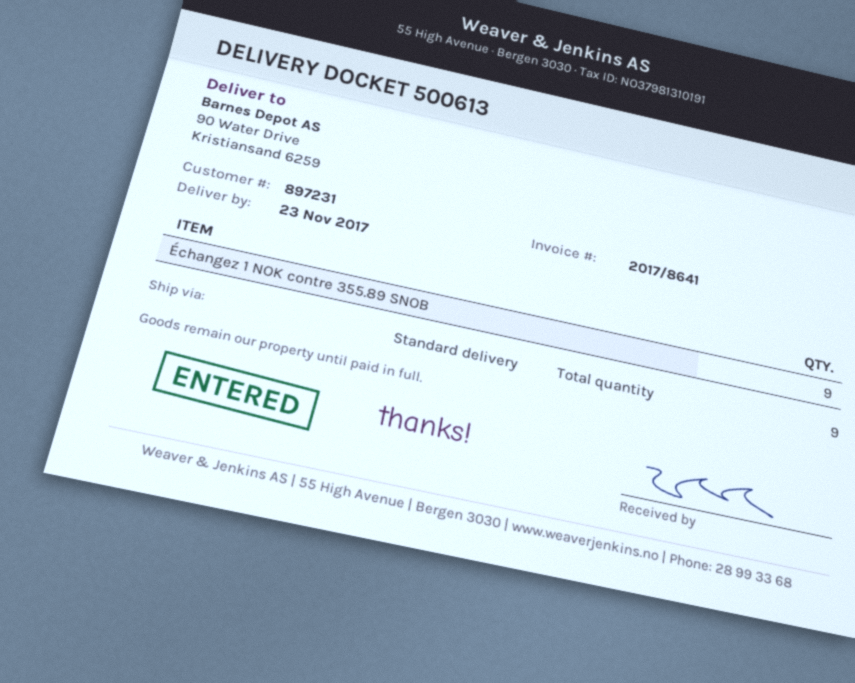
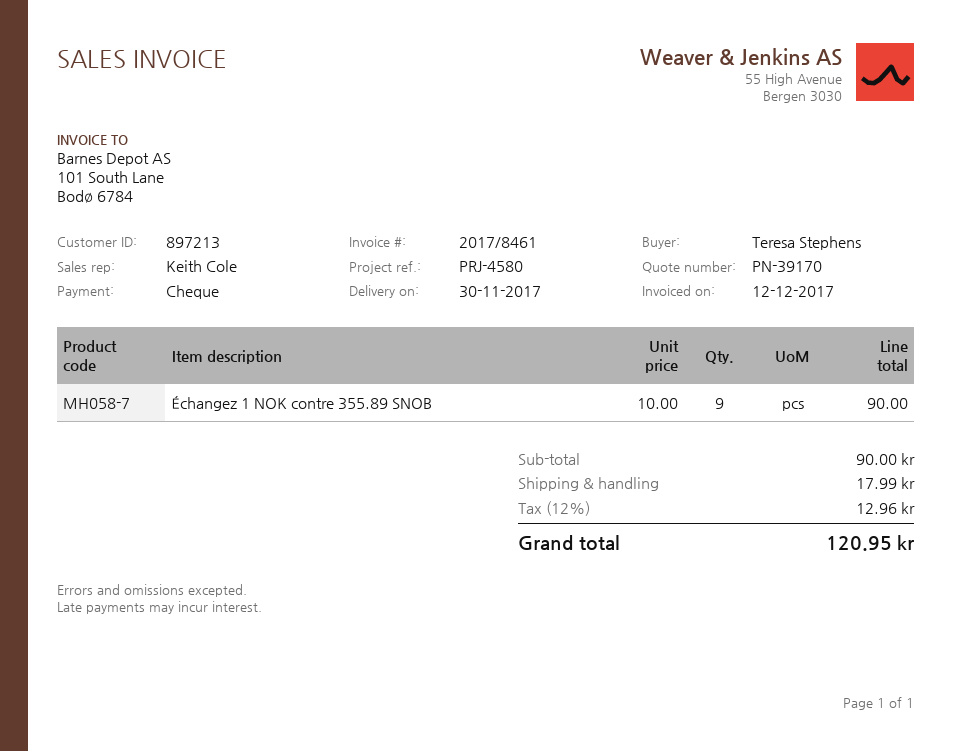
delivery date: 2017-11-23 -> 2017-11-30
invoice number: 2017/8641 -> 2017/8461
customer number: 897231 -> 897213

